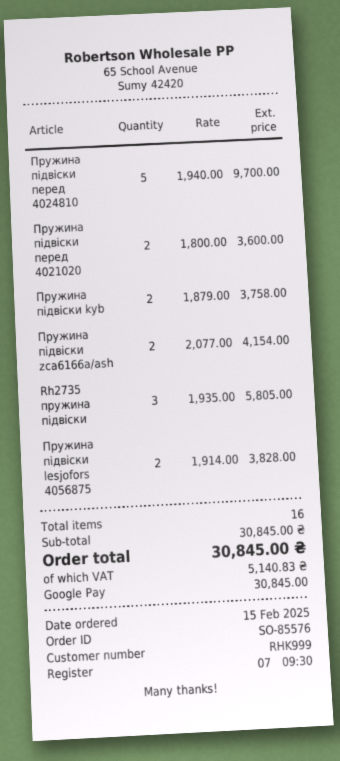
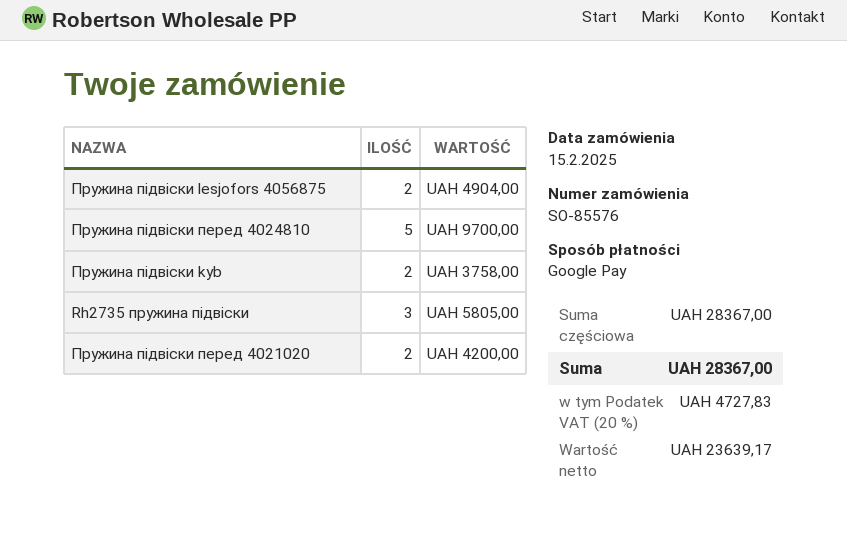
Пружина підвіски перед 4021020: 2 for 3600.00 -> 2 for 4200.00
Пружина підвіски zca6166a/ash: 2 for 4154.00 -> none
Пружина підвіски lesjofors 4056875: 2 for 3828.00 -> 2 for 4904.00
subtotal: 30845.00 -> 28367.00
tax: 5140.83 -> 4727.83
total: 30845.00 -> 28367.00

